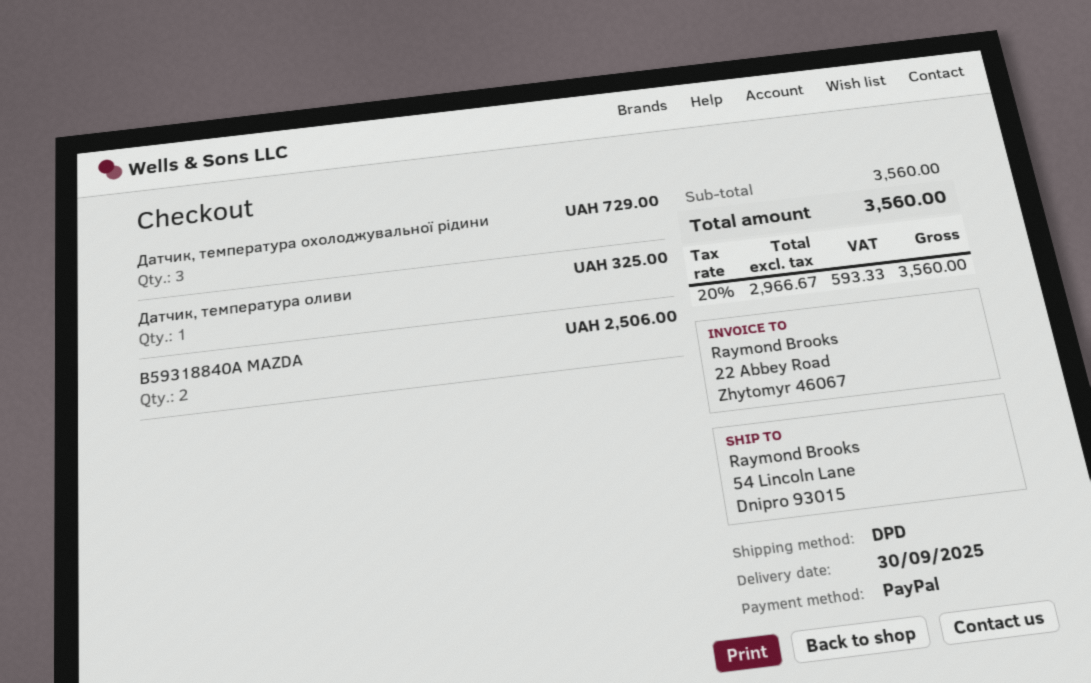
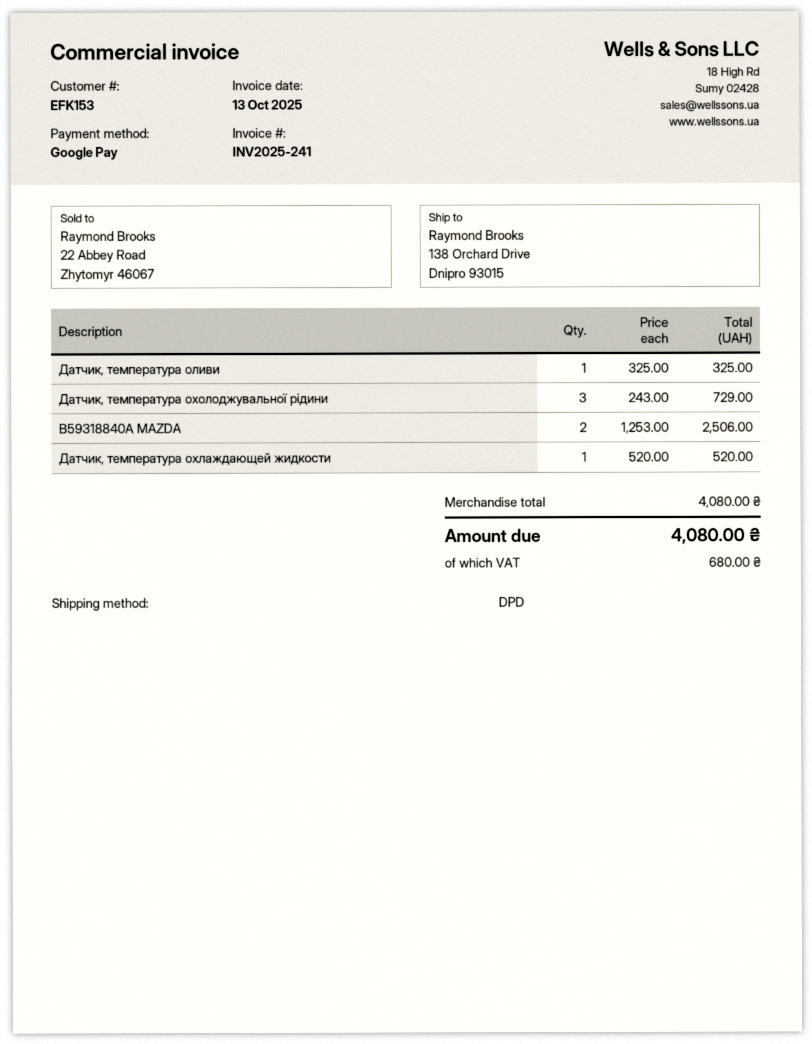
payment method: PayPal -> Google Pay
ship to: 54 Lincoln Lane, Dnipro 93015 -> 138 Orchard Drive, Dnipro 93015
Датчик, температура охлаждающей жидкости: none -> 1 for 520.00
subtotal: 3560.00 -> 4080.00
tax: 593.33 -> 680.00
total: 3560.00 -> 4080.00

